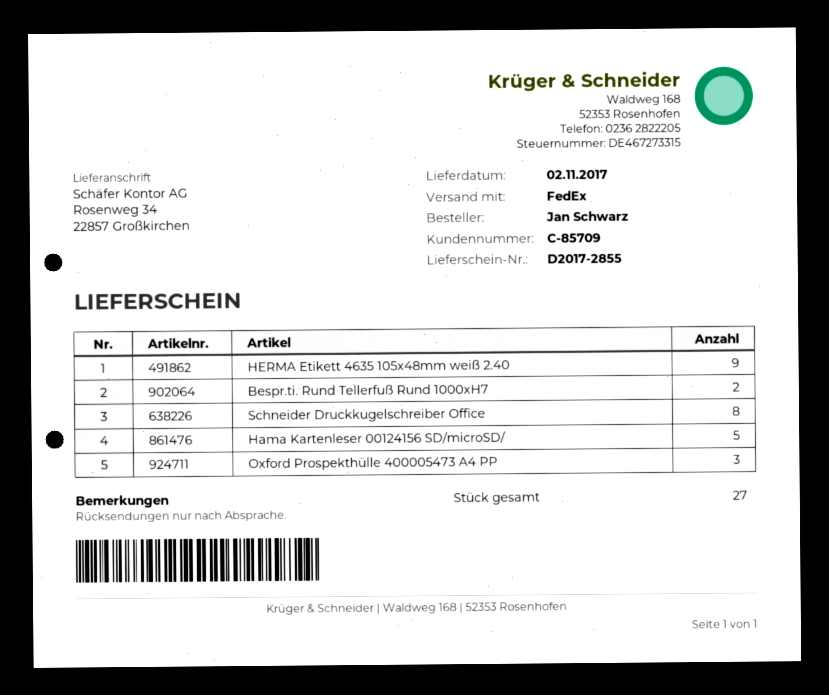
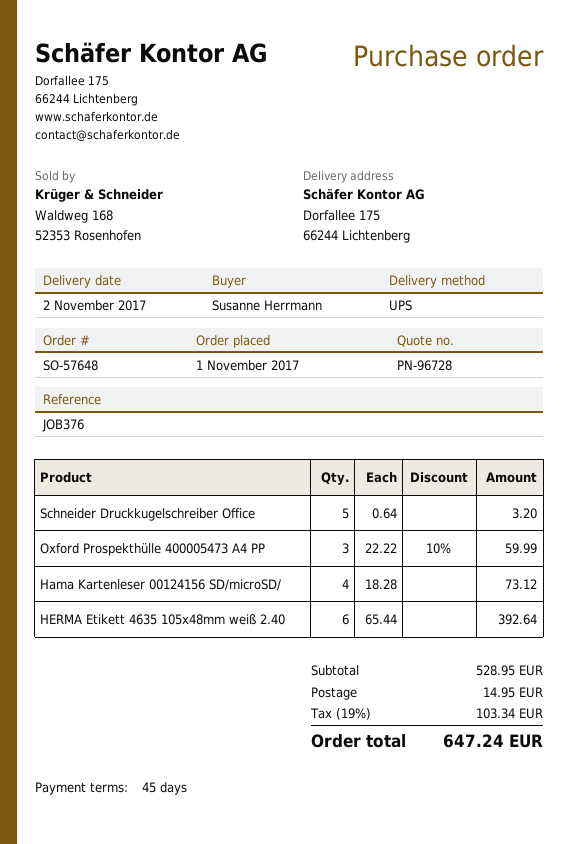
ordered by: Jan Schwarz -> Susanne Herrmann
shipping method: FedEx -> UPS
ship to: Rosenweg 34, 22857 Großkirchen -> Dorfallee 175, 66244 Lichtenberg
HERMA Etikett 4635 105x48mm weiß 2.40: 9 -> 6
Bespr.ti. Rund Tellerfuß Rund 1000xH7: 2 -> none
Schneider Druckkugelschreiber Office: 8 -> 5
Hama Kartenleser 00124156 SD/microSD/: 5 -> 4

